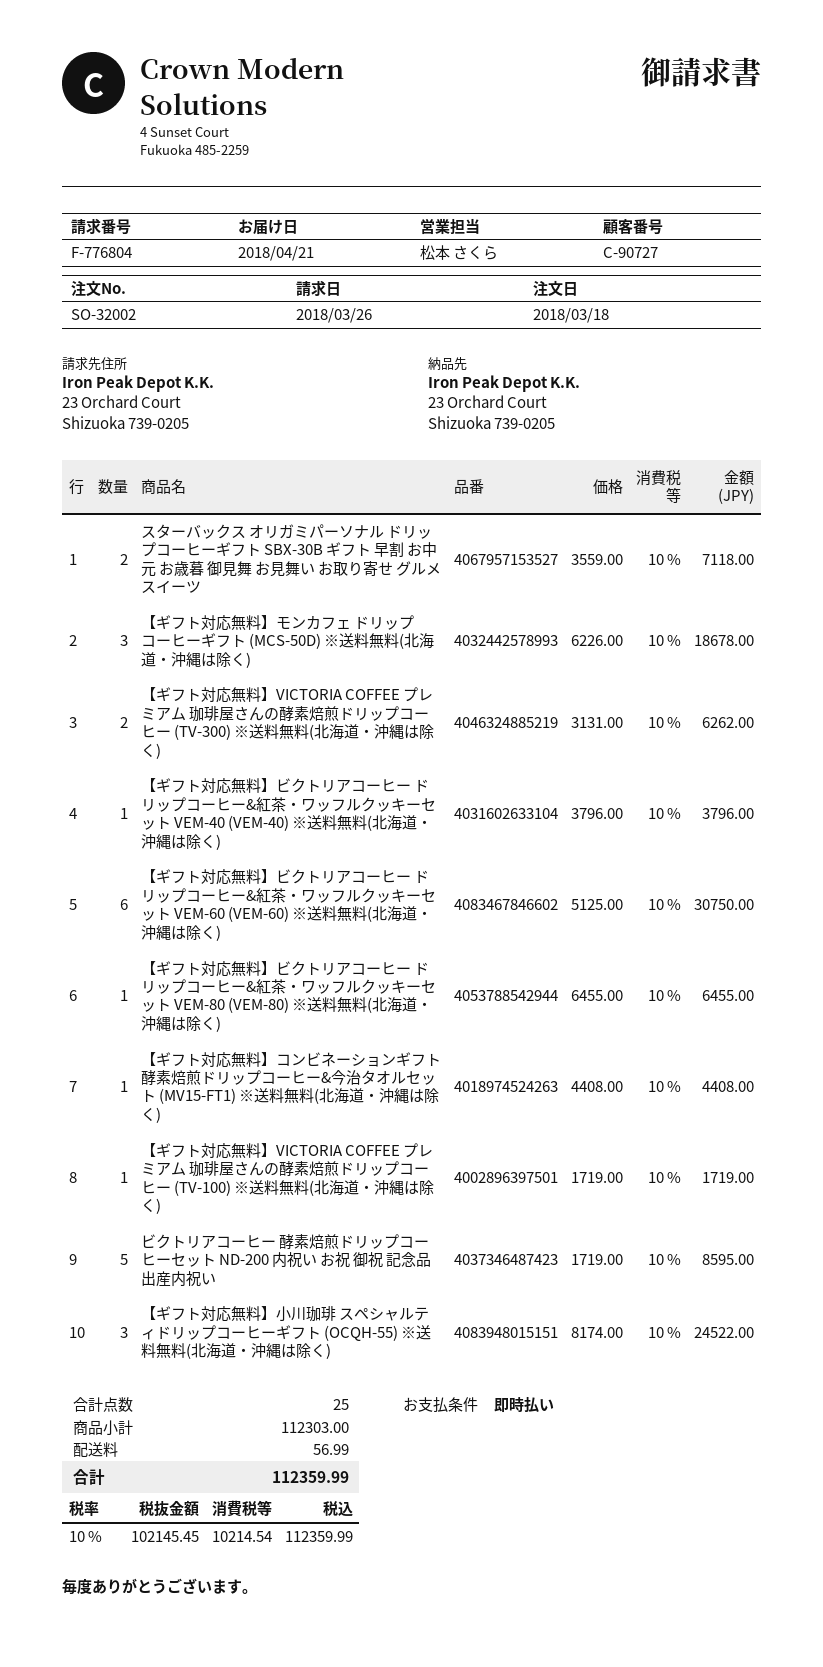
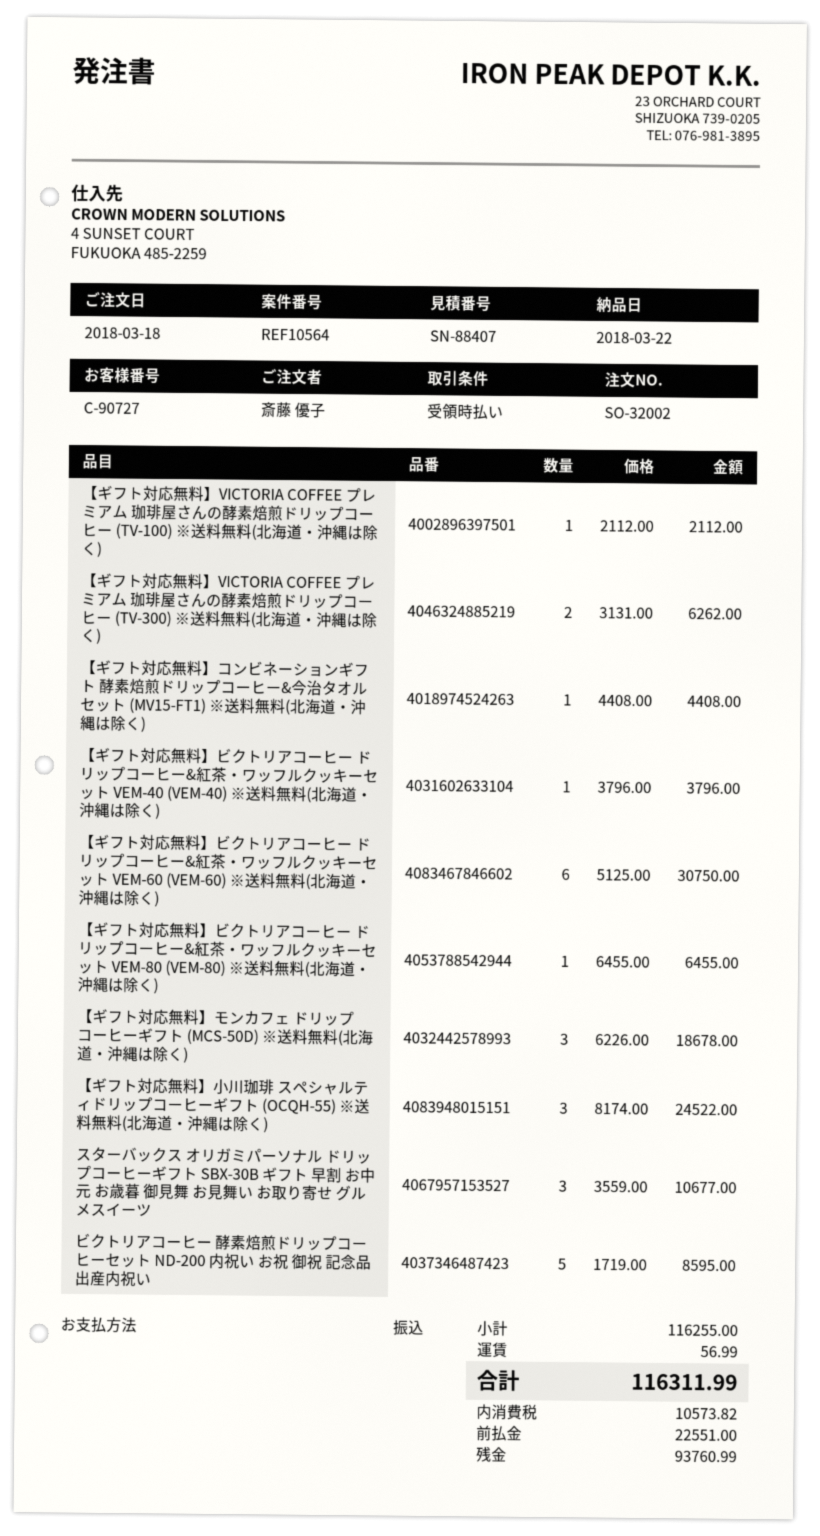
delivery date: 2018-04-21 -> 2018-03-22
スターバックス オリガミパーソナル ドリップコーヒーギフト SBX-30B ギフト 早割 お中元 お歳暮 御見舞 お見舞い お取り寄せ グルメスイーツ: 2 x 3559.00 = 7118.00 -> 3 x 3559.00 = 10677.00
【ギフト対応無料】VICTORIA COFFEE プレミアム 珈琲屋さんの酵素焙煎ドリップコーヒー (TV-100) ※送料無料(北海道・沖縄は除く): 1 x 1719.00 = 1719.00 -> 1 x 2112.00 = 2112.00
subtotal: 112303.00 -> 116255.00
tax: 10214.54 -> 10573.82
total: 112359.99 -> 116311.99

